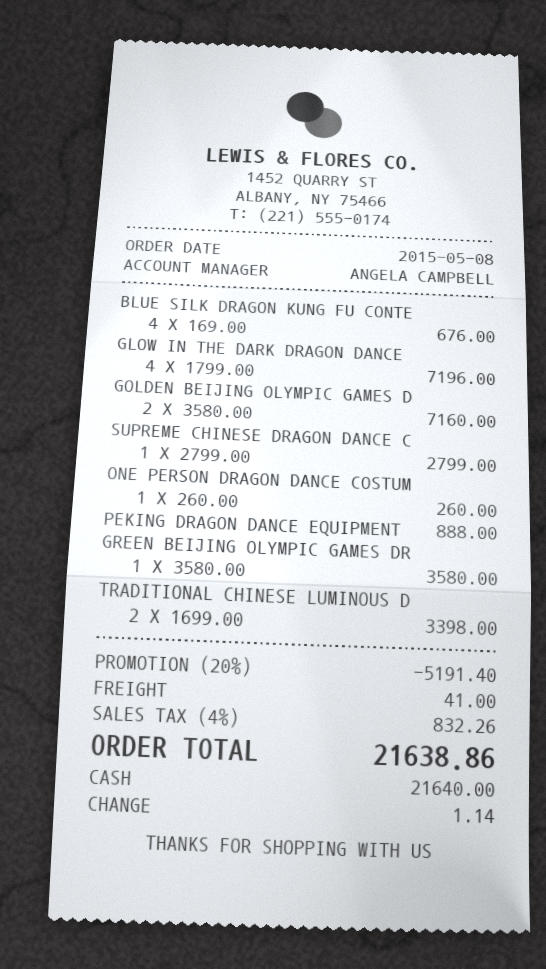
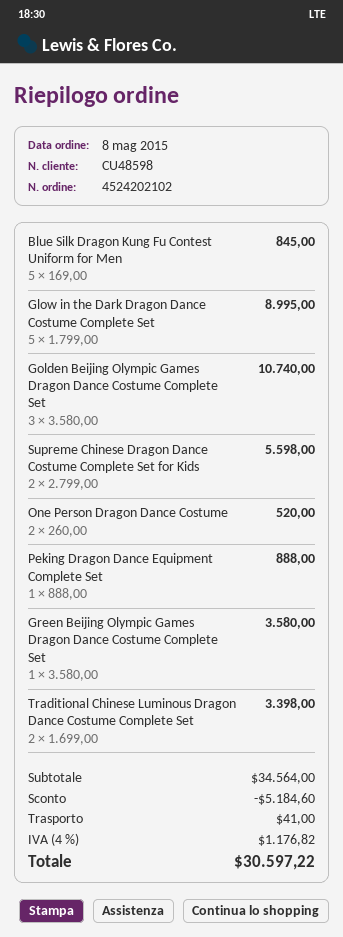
BLUE SILK DRAGON KUNG FU CONTE: 4 x 169.00 = 676.00 -> 5 x 169.00 = 845.00
GLOW IN THE DARK DRAGON DANCE: 4 x 1799.00 = 7196.00 -> 5 x 1799.00 = 8995.00
GOLDEN BEIJING OLYMPIC GAMES D: 2 x 3580.00 = 7160.00 -> 3 x 3580.00 = 10740.00
SUPREME CHINESE DRAGON DANCE C: 1 x 2799.00 = 2799.00 -> 2 x 2799.00 = 5598.00
ONE PERSON DRAGON DANCE COSTUM: 1 x 260.00 = 260.00 -> 2 x 260.00 = 520.00
discount: 5191.40 -> 5184.60
tax: 4% = 832.26 -> 4% = 1176.82
total: 21638.86 -> 30597.22

